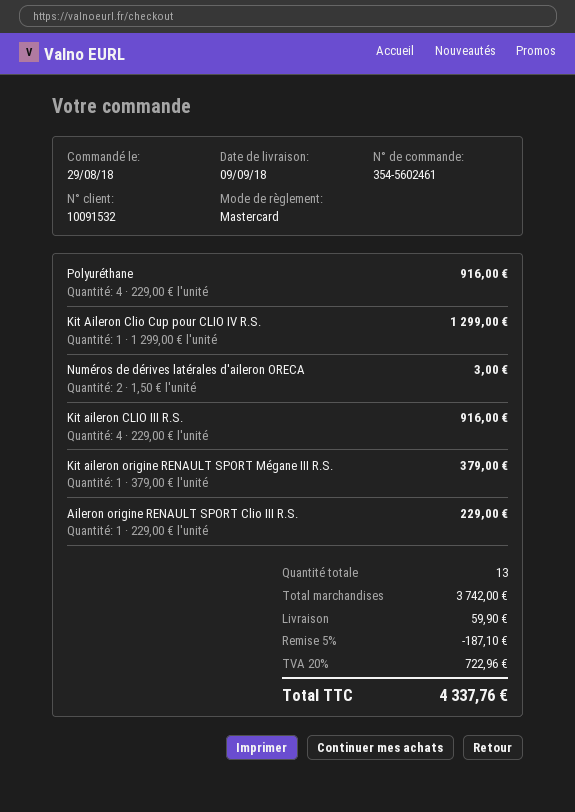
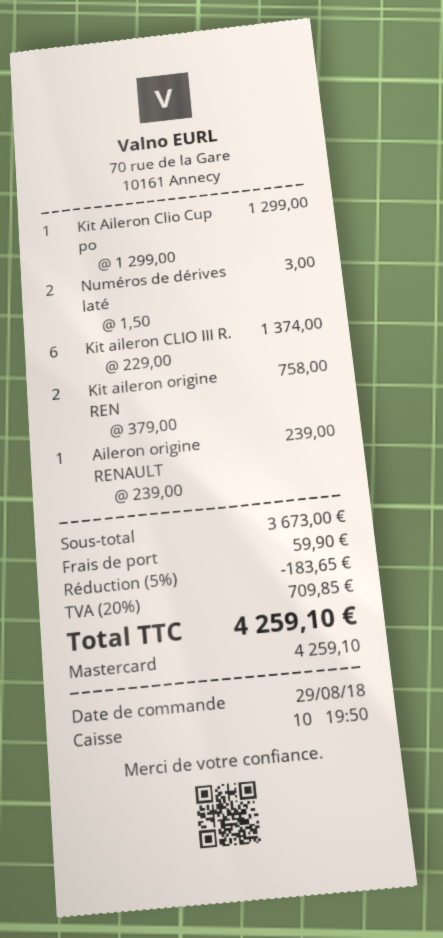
Polyuréthane: 4 x 229.00 = 916.00 -> none
Kit aileron CLIO III R.S.: 4 x 229.00 = 916.00 -> 6 x 229.00 = 1374.00
Kit aileron origine RENAULT SPORT Mégane III R.S.: 1 x 379.00 = 379.00 -> 2 x 379.00 = 758.00
Aileron origine RENAULT SPORT Clio III R.S.: 1 x 229.00 = 229.00 -> 1 x 239.00 = 239.00
subtotal: 3742.00 -> 3673.00
discount: 5% = 187.10 -> 5% = 183.65
tax: 20% = 722.96 -> 20% = 709.85
total: 4337.76 -> 4259.10

